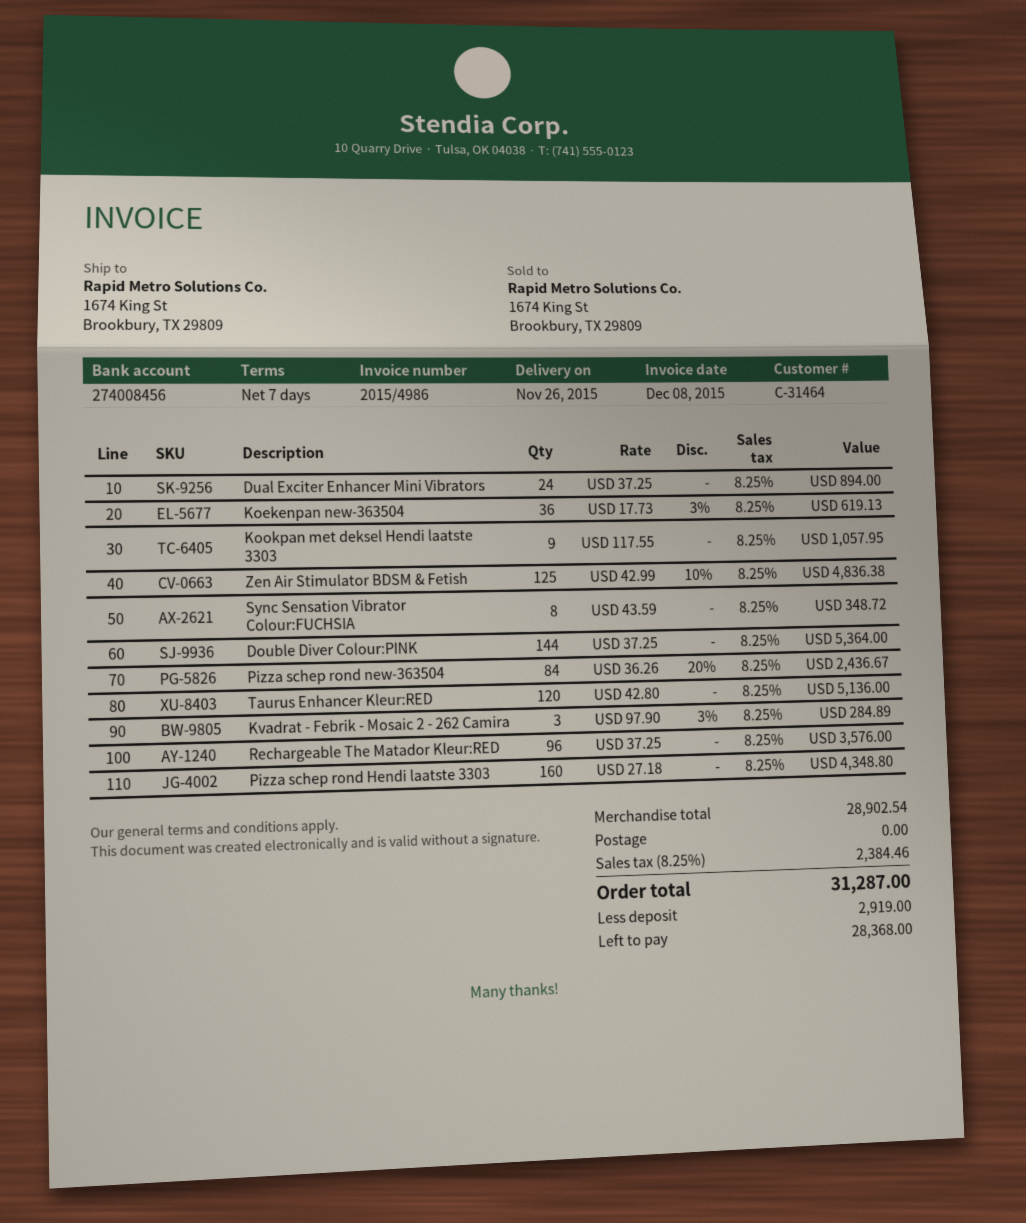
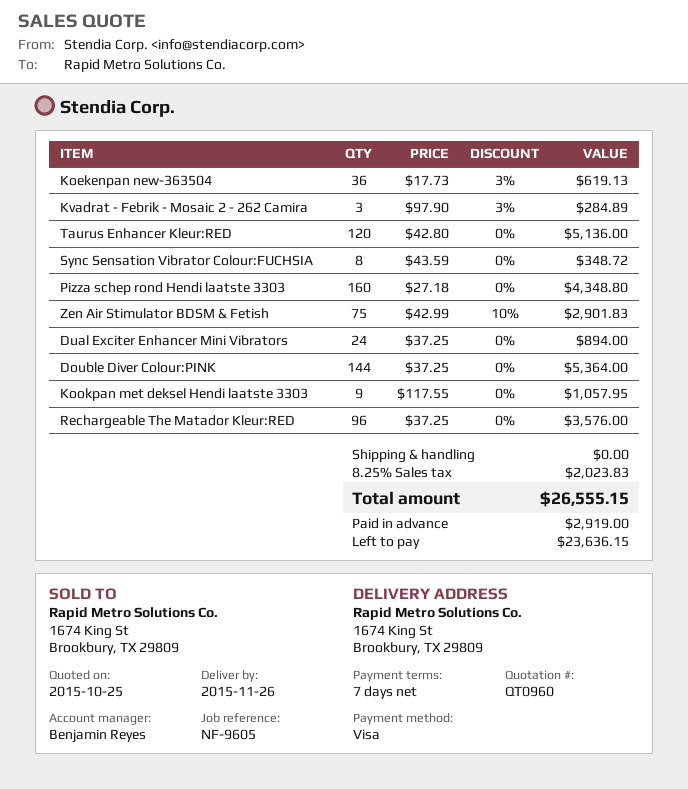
Zen Air Stimulator BDSM & Fetish: 125 x 42.99 - 10% = 4836.38 -> 75 x 42.99 - 10% = 2901.83
Pizza schep rond new-363504: 84 x 36.26 - 20% = 2436.67 -> none
tax: 8.25% = 2384.46 -> 8.25% = 2023.83
total: 31287.00 -> 26555.15
balance: 28368.00 -> 23636.15

